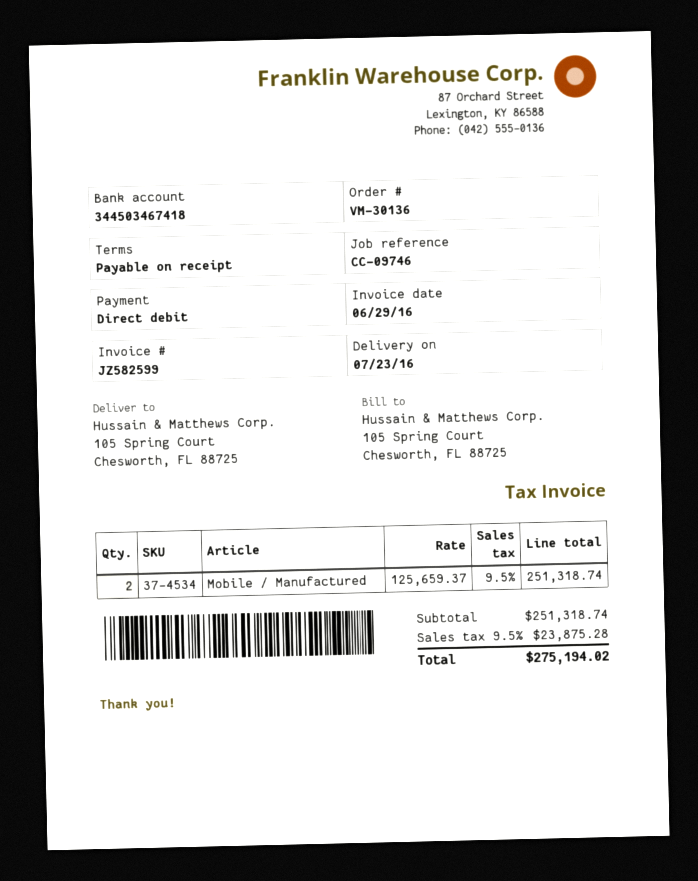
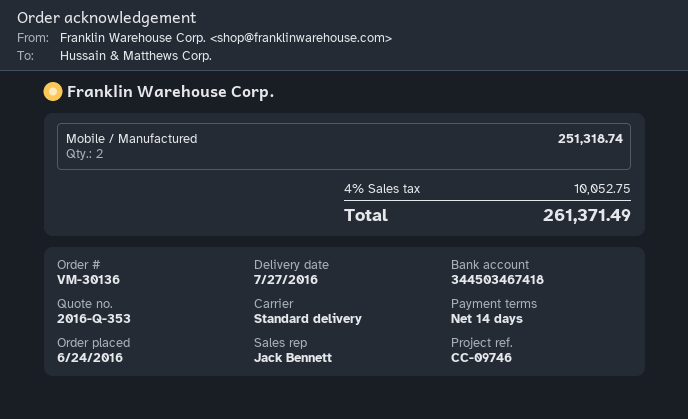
delivery date: 2016-07-23 -> 2016-07-27
payment terms: on receipt -> 14 days
tax: 9.5% = 23875.28 -> 4% = 10052.75
total: 275194.02 -> 261371.49

